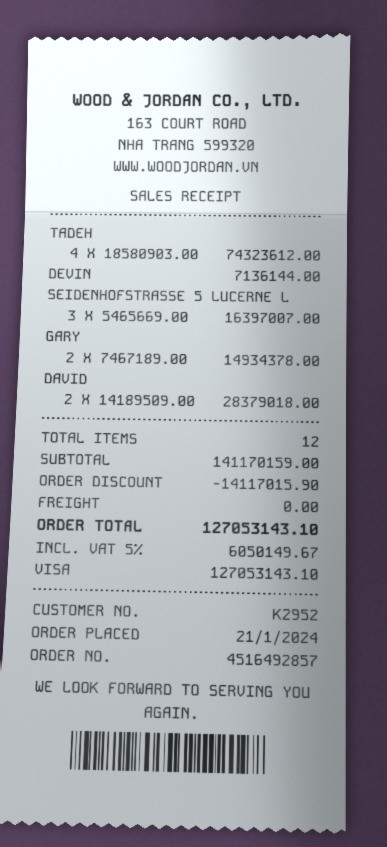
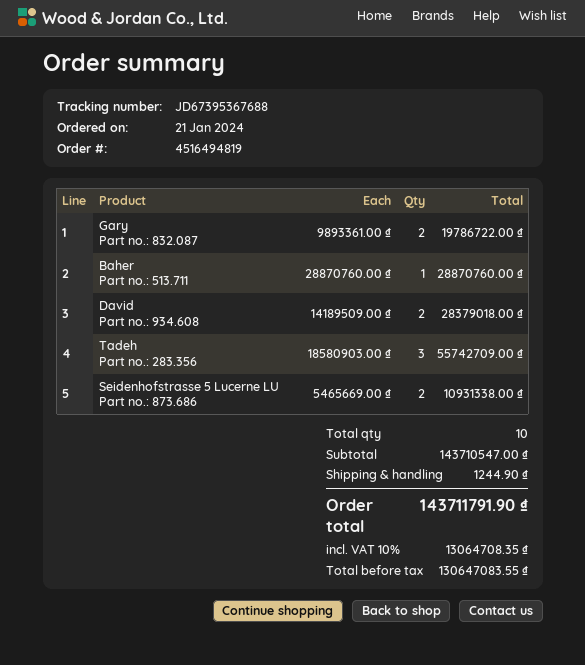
order number: 4516492857 -> 4516494819
TADEH: 4 x 18580903.00 = 74323612.00 -> 3 x 18580903.00 = 55742709.00
DEVIN: 1 x 7136144.00 = 7136144.00 -> none
SEIDENHOFSTRASSE 5 LUCERNE L: 3 x 5465669.00 = 16397007.00 -> 2 x 5465669.00 = 10931338.00
GARY: 2 x 7467189.00 = 14934378.00 -> 2 x 9893361.00 = 19786722.00
Baher: none -> 1 x 28870760.00 = 28870760.00
total quantity: 12 -> 10
subtotal: 141170159.00 -> 143710547.00
discount: 14117015.90 -> none
shipping: 0.00 -> 1244.90
tax: 5% = 6050149.67 -> 10% = 13064708.35
total: 127053143.10 -> 143711791.90

